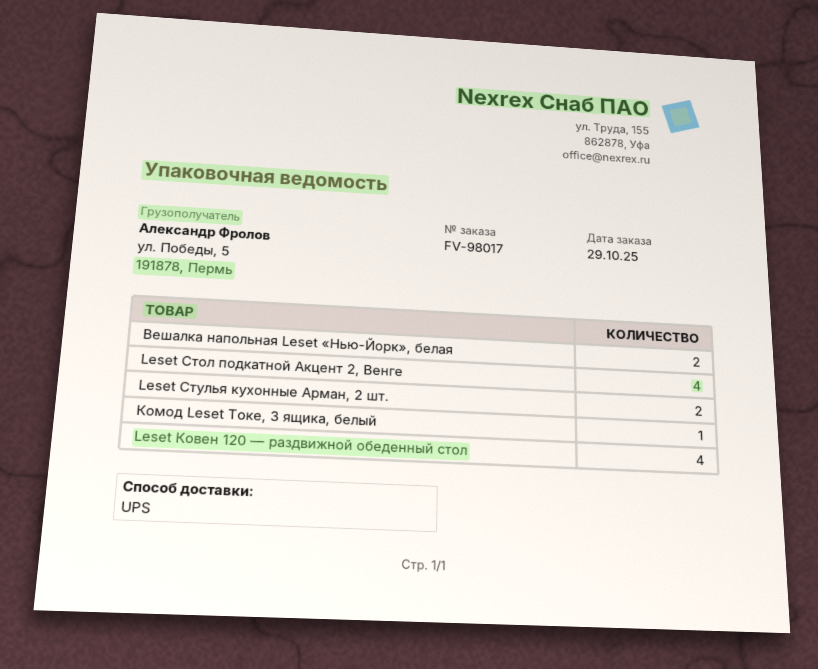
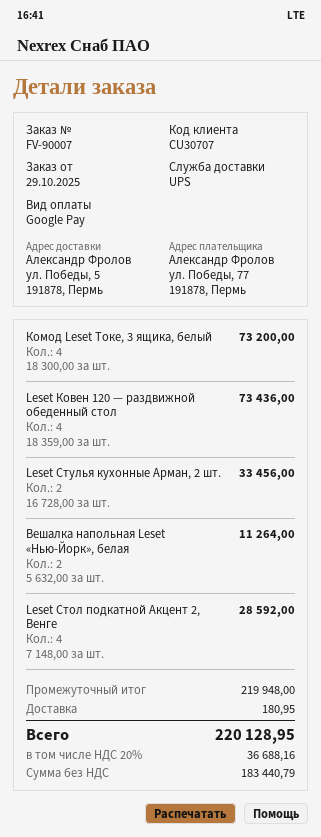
order number: FV-98017 -> FV-90007
Комод Leset Токе, 3 ящика, белый: 1 -> 4

